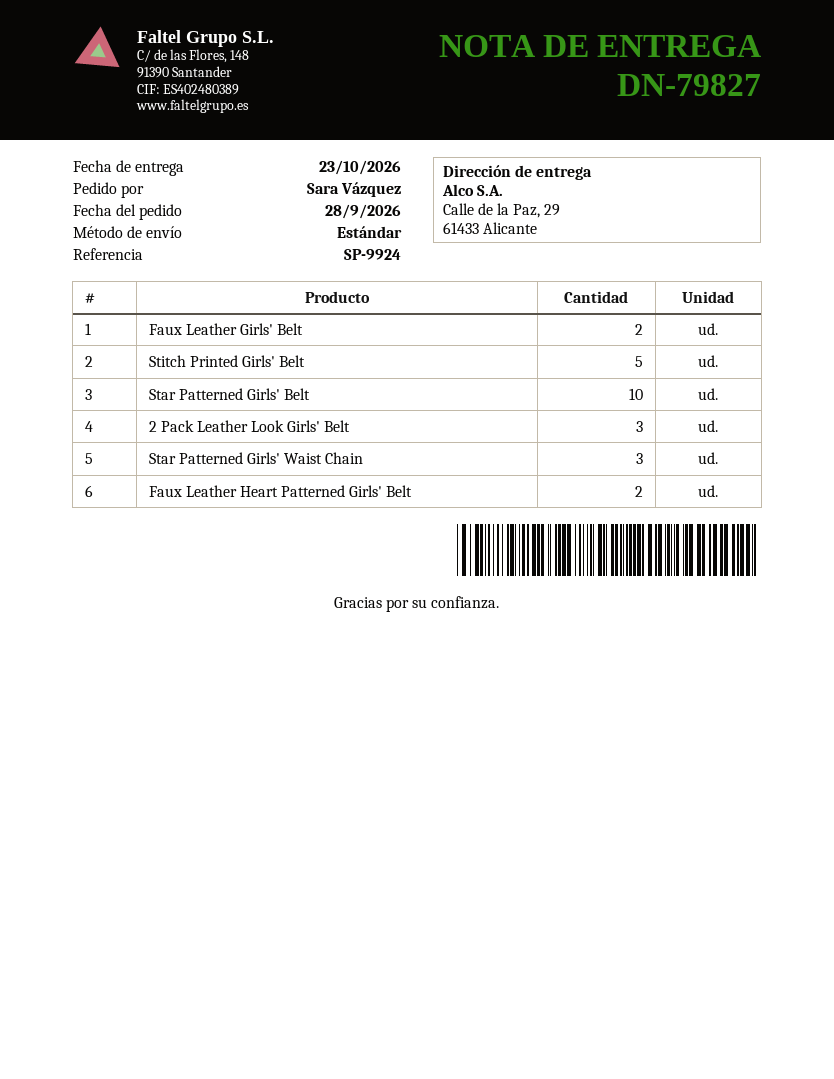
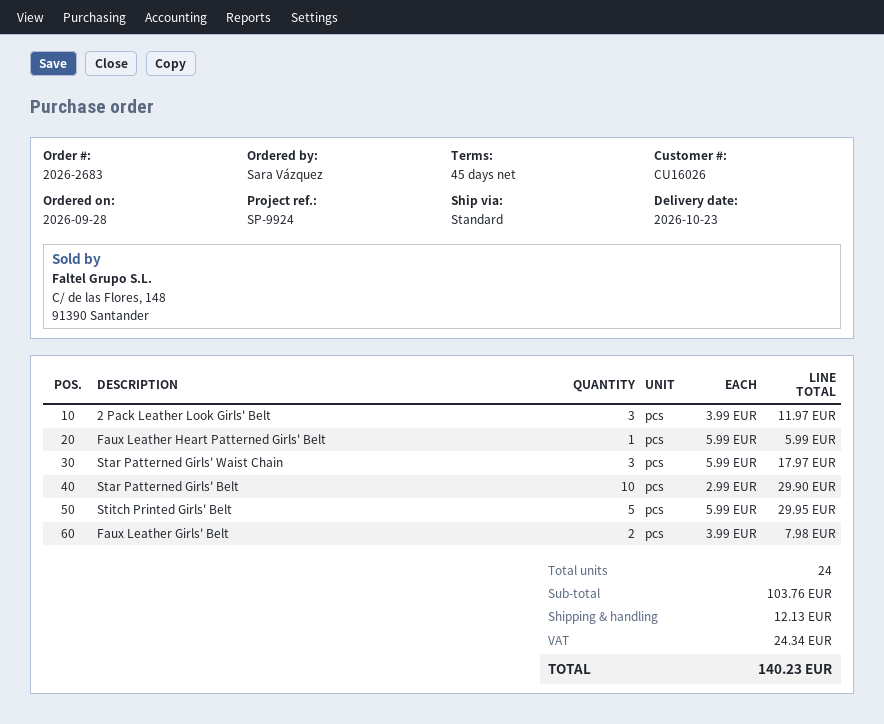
Faux Leather Heart Patterned Girls' Belt: 2 -> 1

